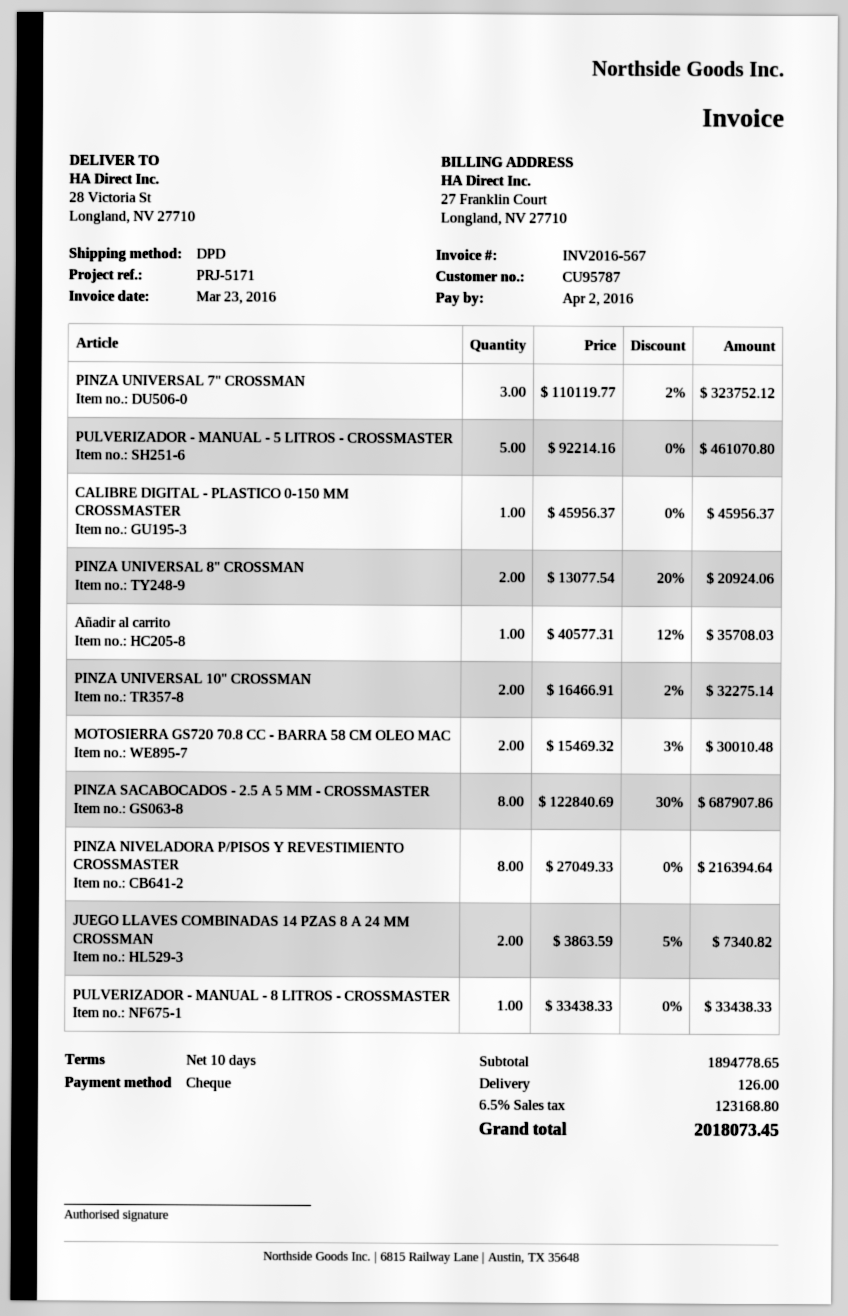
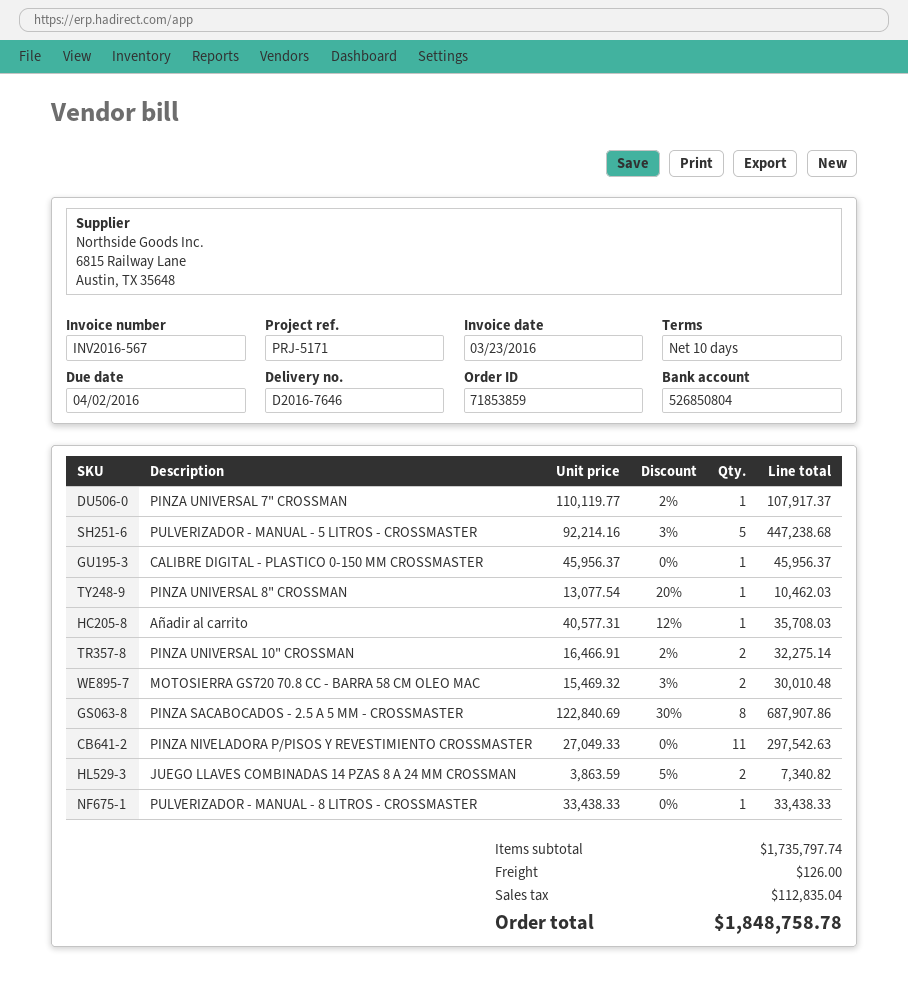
PINZA UNIVERSAL 7" CROSSMAN: 3 x 110119.77 - 2% = 323752.12 -> 1 x 110119.77 - 2% = 107917.37
PULVERIZADOR - MANUAL - 5 LITROS - CROSSMASTER: 5 x 92214.16 = 461070.80 -> 5 x 92214.16 - 3% = 447238.68
PINZA UNIVERSAL 8" CROSSMAN: 2 x 13077.54 - 20% = 20924.06 -> 1 x 13077.54 - 20% = 10462.03
PINZA NIVELADORA P/PISOS Y REVESTIMIENTO CROSSMASTER: 8 x 27049.33 = 216394.64 -> 11 x 27049.33 = 297542.63
subtotal: 1894778.65 -> 1735797.74
tax: 123168.80 -> 112835.04
total: 2018073.45 -> 1848758.78

